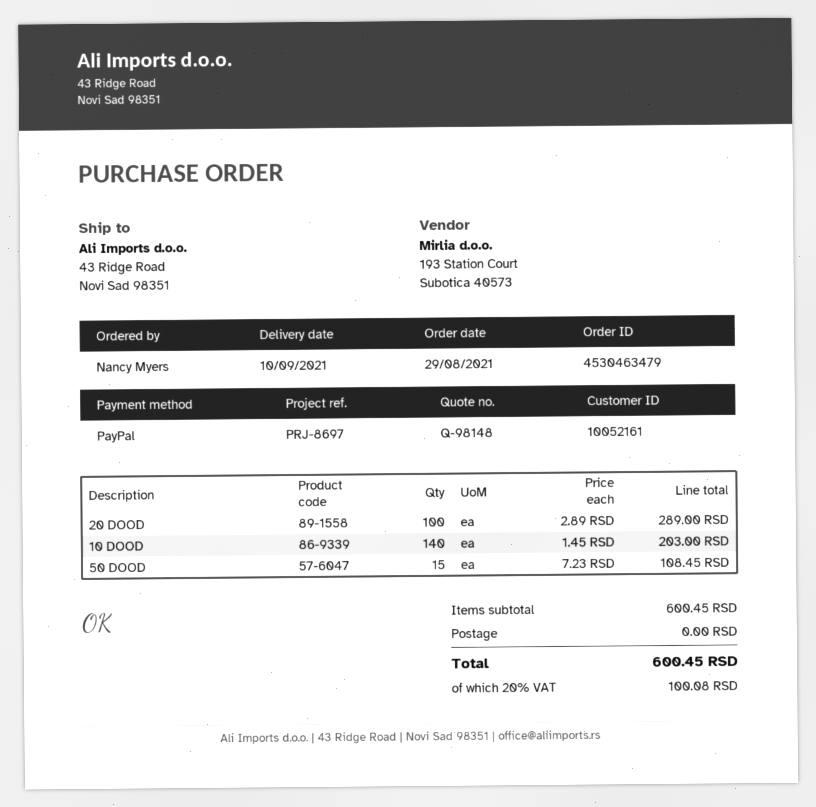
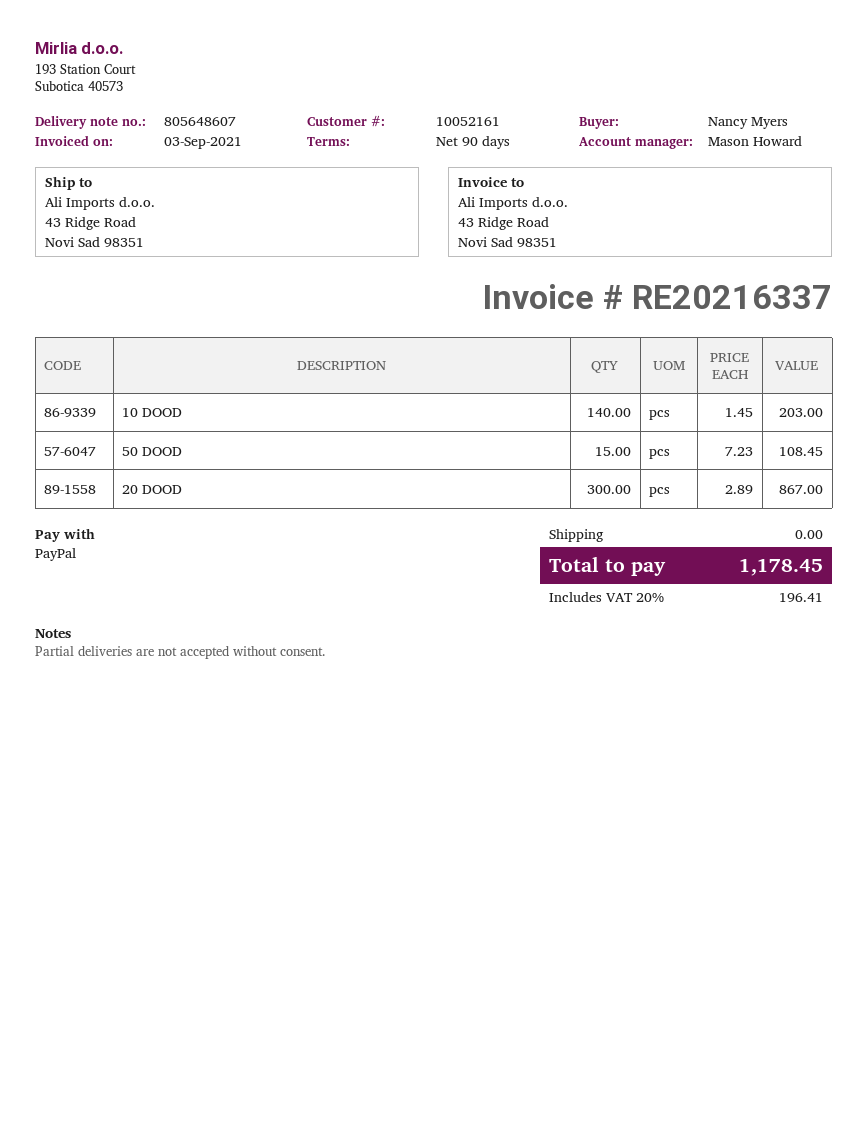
20 DOOD: 100 x 2.89 = 289.00 -> 300 x 2.89 = 867.00
tax: 20% = 100.08 -> 20% = 196.41
total: 600.45 -> 1178.45

